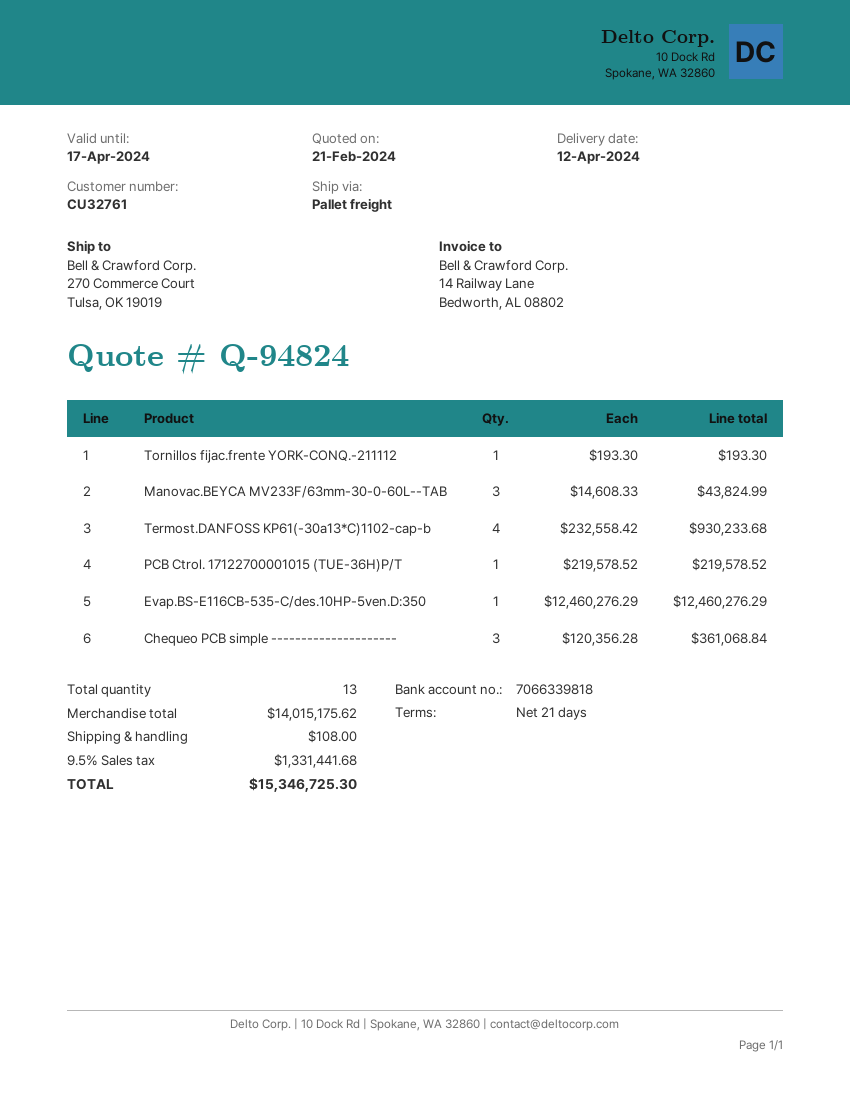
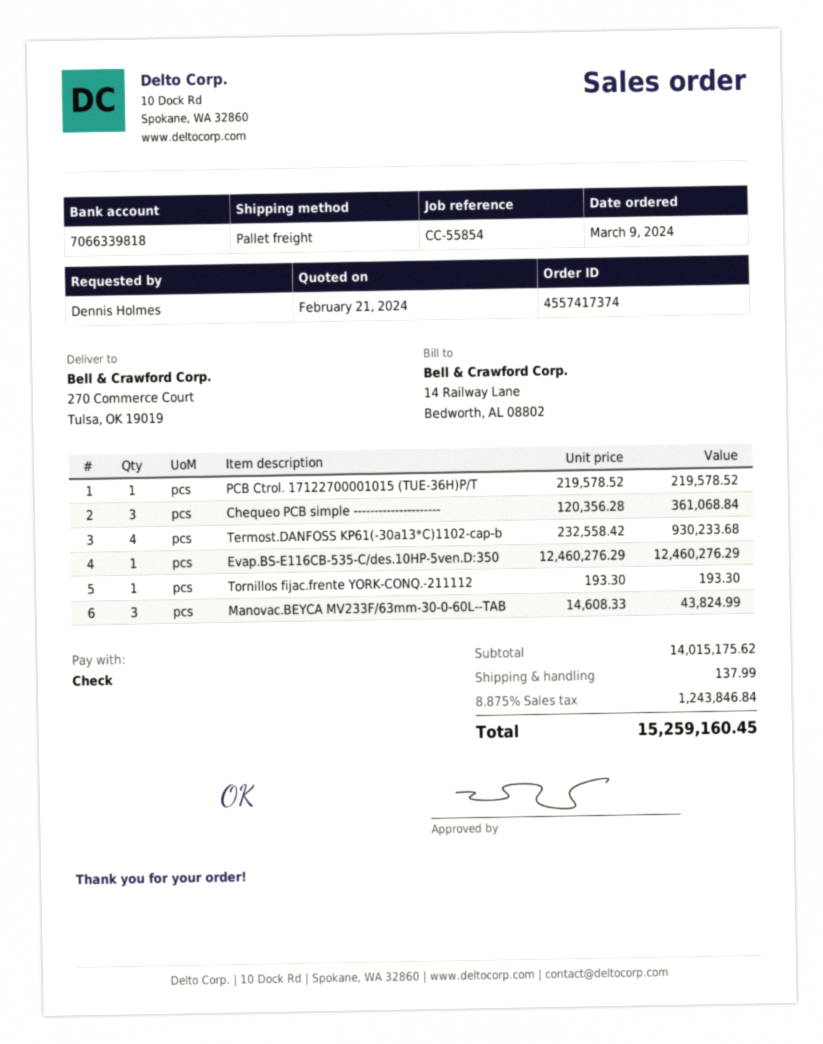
shipping: 108.00 -> 137.99
tax: 9.5% = 1331441.68 -> 8.875% = 1243846.84
total: 15346725.30 -> 15259160.45

